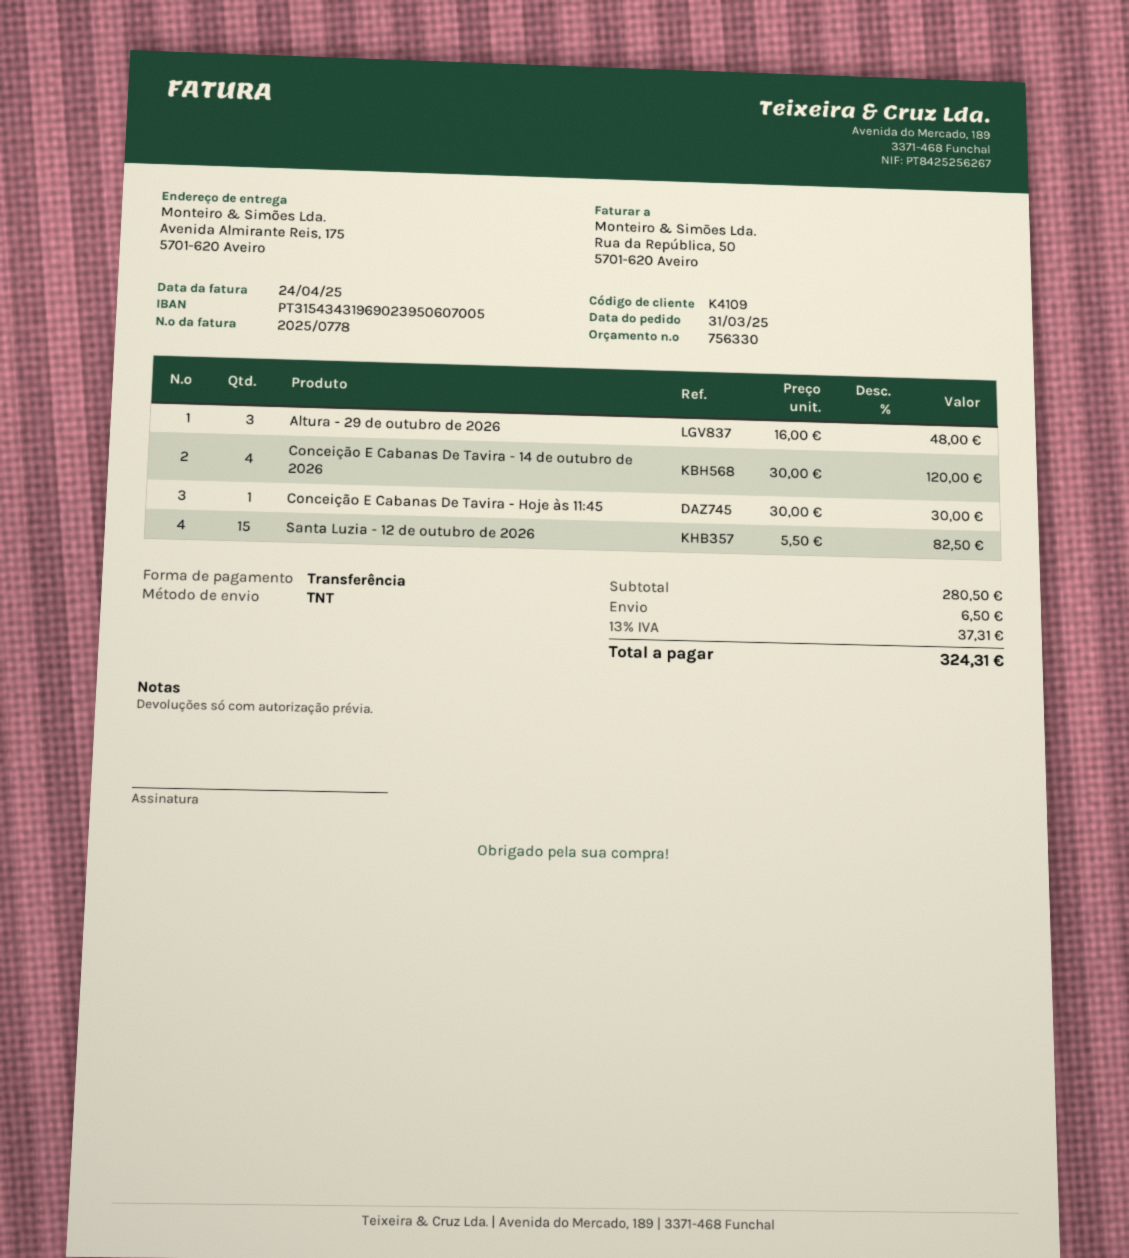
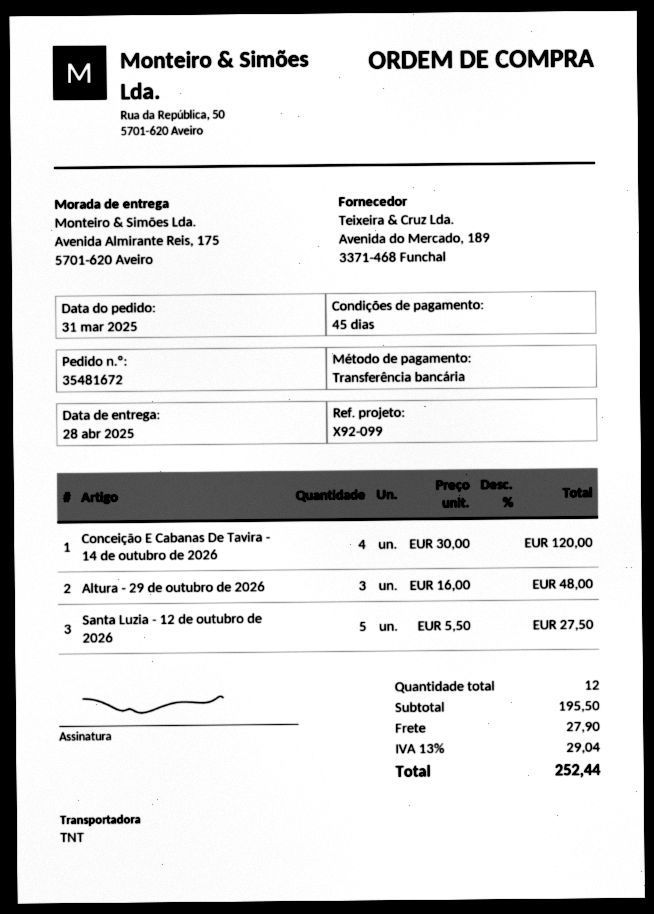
Conceição E Cabanas De Tavira - Hoje às 11:45: 1 x 30.00 = 30.00 -> none
Santa Luzia - 12 de outubro de 2026: 15 x 5.50 = 82.50 -> 5 x 5.50 = 27.50
subtotal: 280.50 -> 195.50
shipping: 6.50 -> 27.90
tax: 13% = 37.31 -> 13% = 29.04
total: 324.31 -> 252.44

